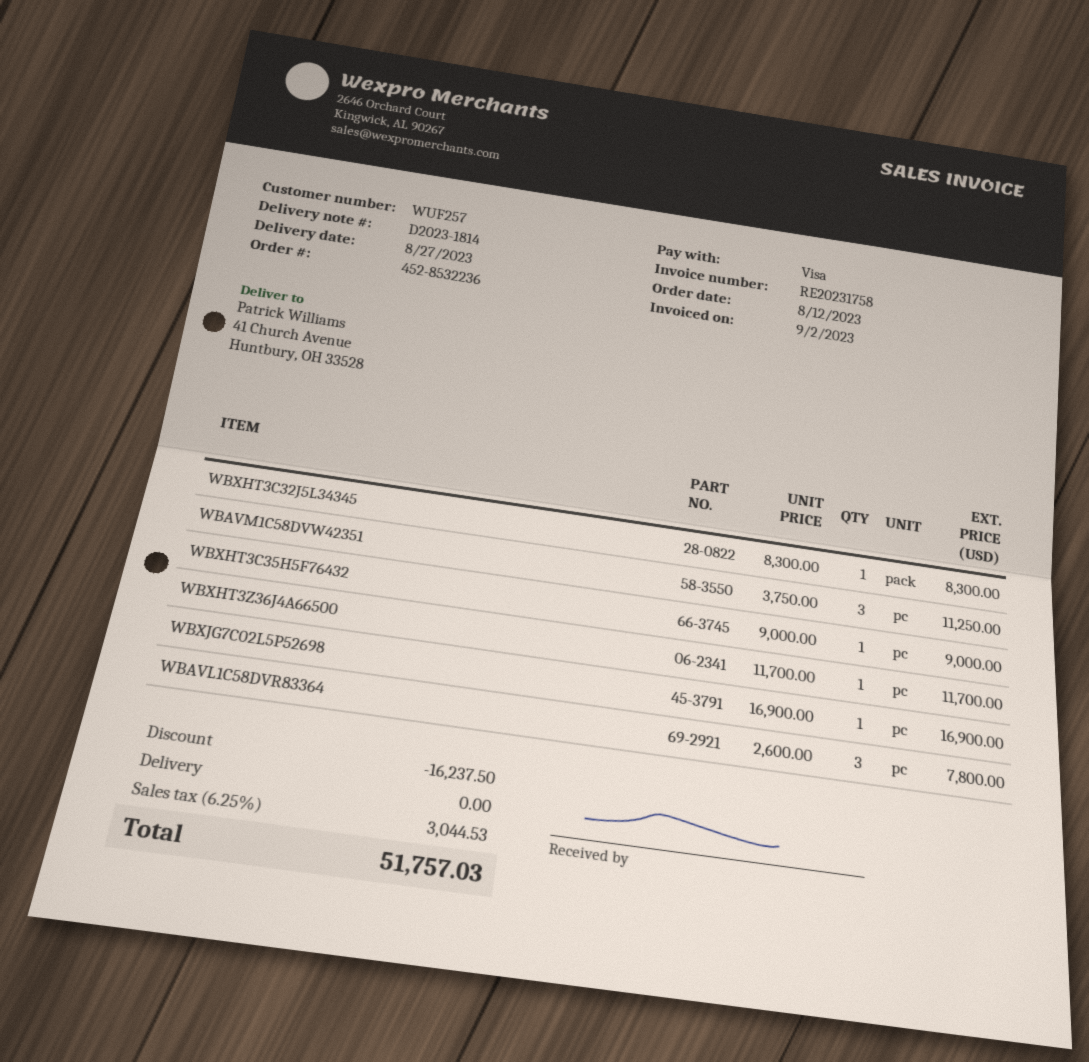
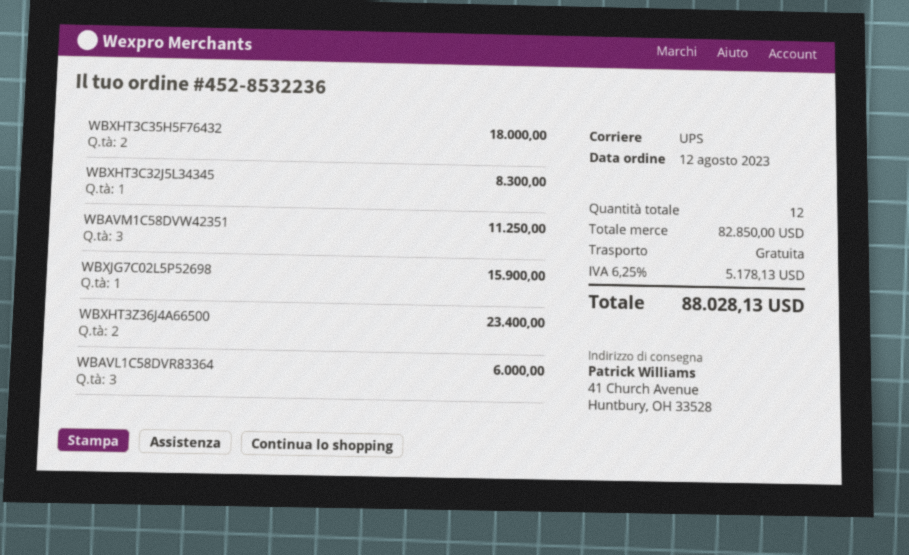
WBXHT3C35H5F76432: 1 for 9000.00 -> 2 for 18000.00
WBXHT3Z36J4A66500: 1 for 11700.00 -> 2 for 23400.00
WBXJG7C02L5P52698: 1 for 16900.00 -> 1 for 15900.00
WBAVL1C58DVR83364: 3 for 7800.00 -> 3 for 6000.00
discount: 16237.50 -> none
tax: 6.25% = 3044.53 -> 6.25% = 5178.13
total: 51757.03 -> 88028.13

